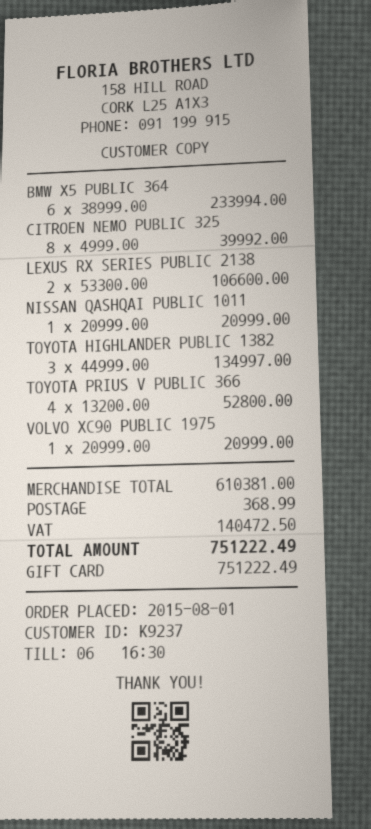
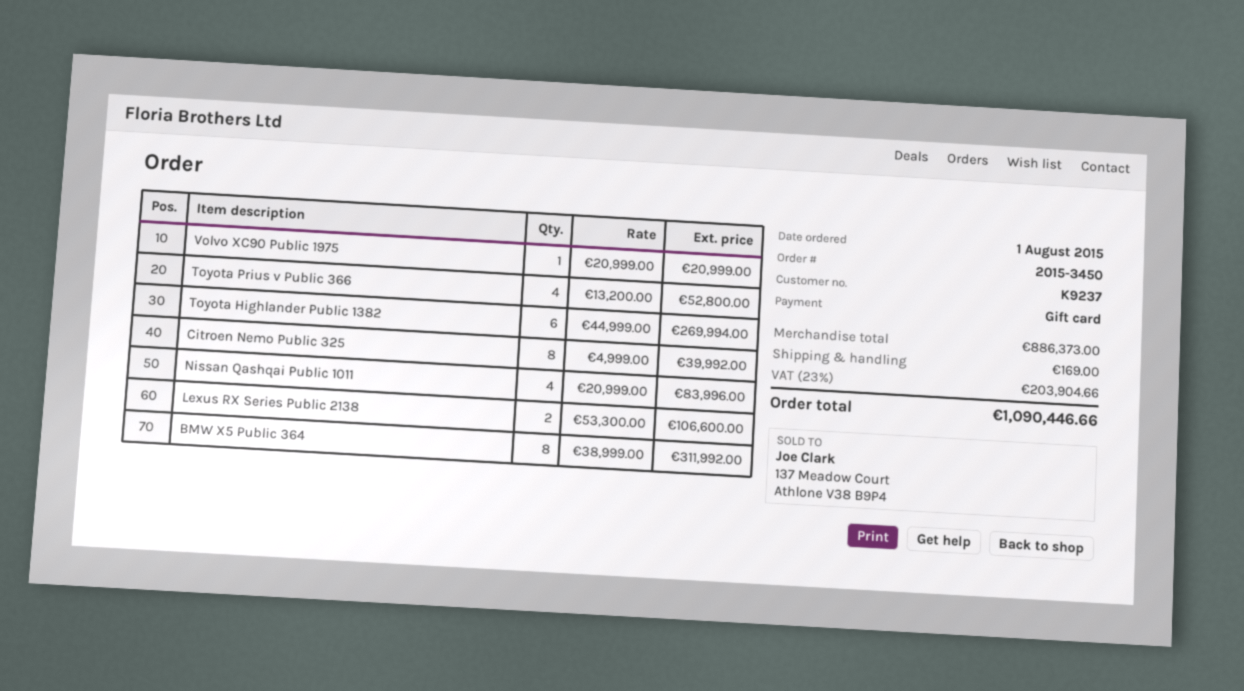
BMW X5 PUBLIC 364: 6 x 38999.00 = 233994.00 -> 8 x 38999.00 = 311992.00
NISSAN QASHQAI PUBLIC 1011: 1 x 20999.00 = 20999.00 -> 4 x 20999.00 = 83996.00
TOYOTA HIGHLANDER PUBLIC 1382: 3 x 44999.00 = 134997.00 -> 6 x 44999.00 = 269994.00
subtotal: 610381.00 -> 886373.00
shipping: 368.99 -> 169.00
tax: 140472.50 -> 203904.66
total: 751222.49 -> 1090446.66

